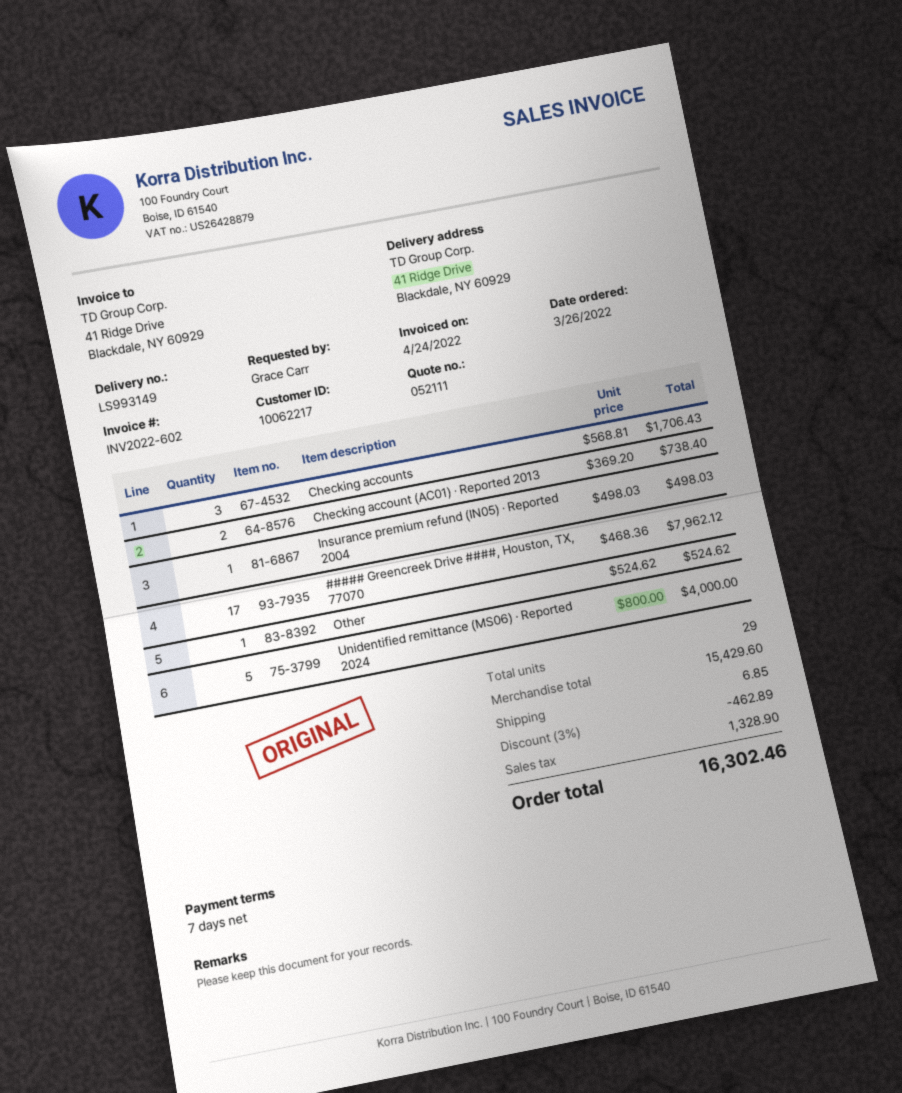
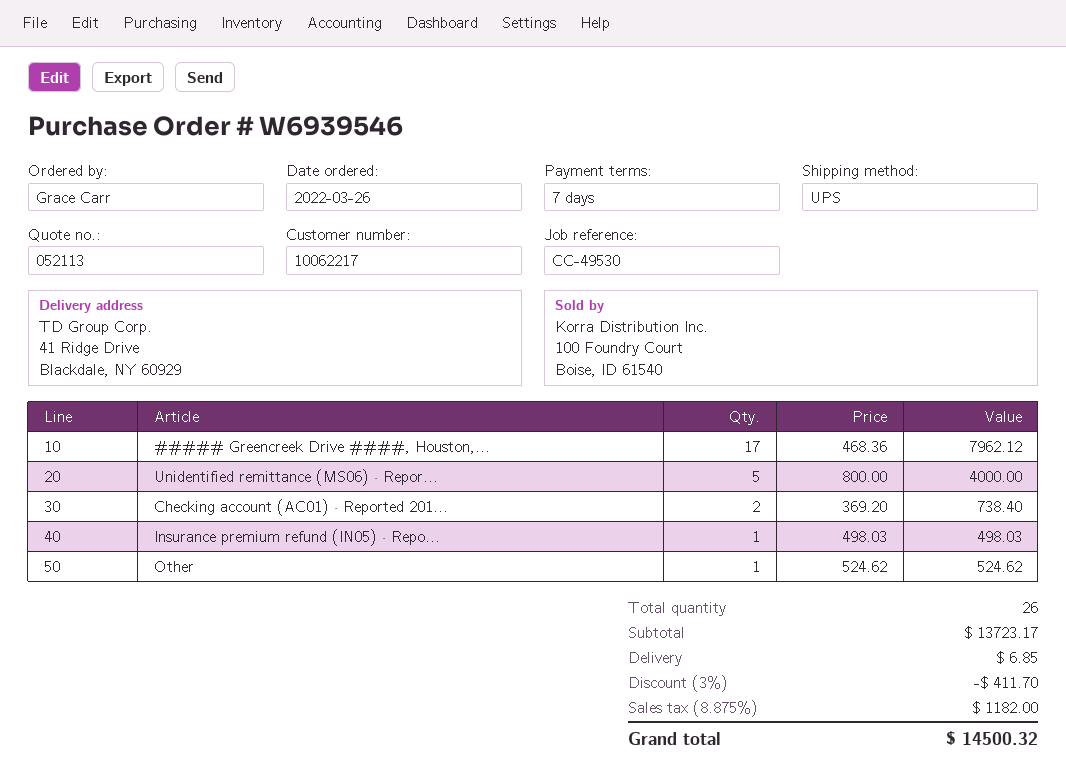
quote number: 052111 -> 052113
Checking accounts: 3 x 568.81 = 1706.43 -> none
total quantity: 29 -> 26
subtotal: 15429.60 -> 13723.17
discount: 3% = 462.89 -> 3% = 411.70
tax: 1328.90 -> 1182.00
total: 16302.46 -> 14500.32

